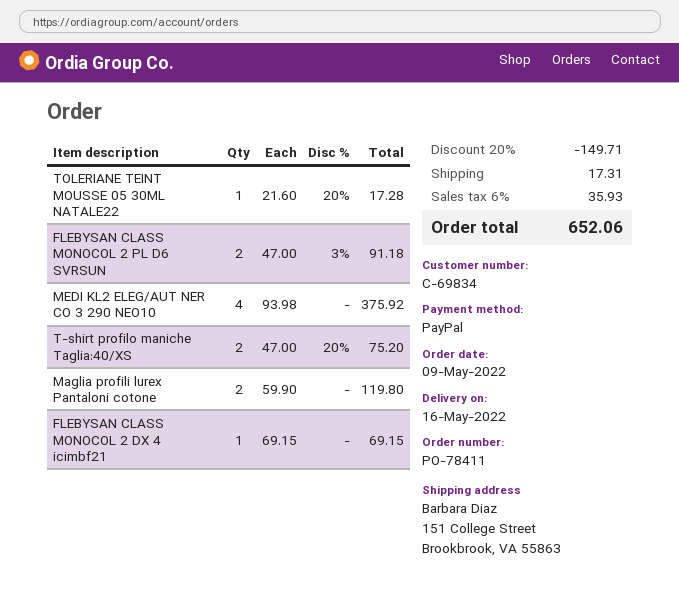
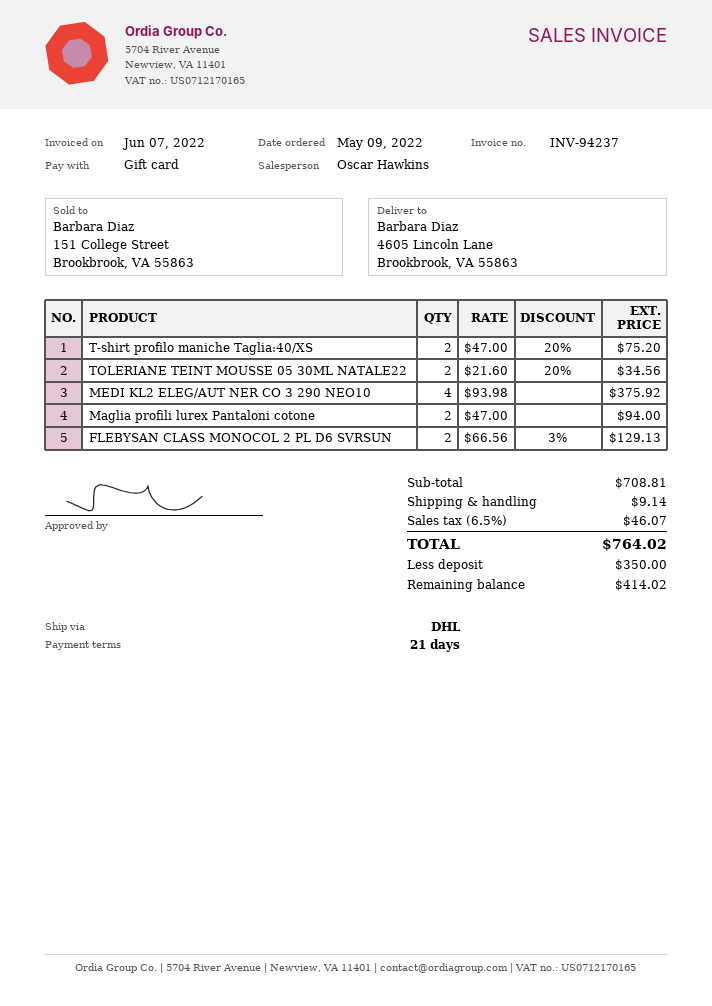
payment method: PayPal -> gift card
ship to: 151 College Street, Brookbrook, VA 55863 -> 4605 Lincoln Lane, Brookbrook, VA 55863
TOLERIANE TEINT MOUSSE 05 30ML NATALE22: 1 x 21.60 - 20% = 17.28 -> 2 x 21.60 - 20% = 34.56
FLEBYSAN CLASS MONOCOL 2 PL D6 SVRSUN: 2 x 47.00 - 3% = 91.18 -> 2 x 66.56 - 3% = 129.13
Maglia profili lurex Pantaloni cotone: 2 x 59.90 = 119.80 -> 2 x 47.00 = 94.00
FLEBYSAN CLASS MONOCOL 2 DX 4 icimbf21: 1 x 69.15 = 69.15 -> none
discount: 20% = 149.71 -> none
shipping: 17.31 -> 9.14
tax: 6% = 35.93 -> 6.5% = 46.07
total: 652.06 -> 764.02

